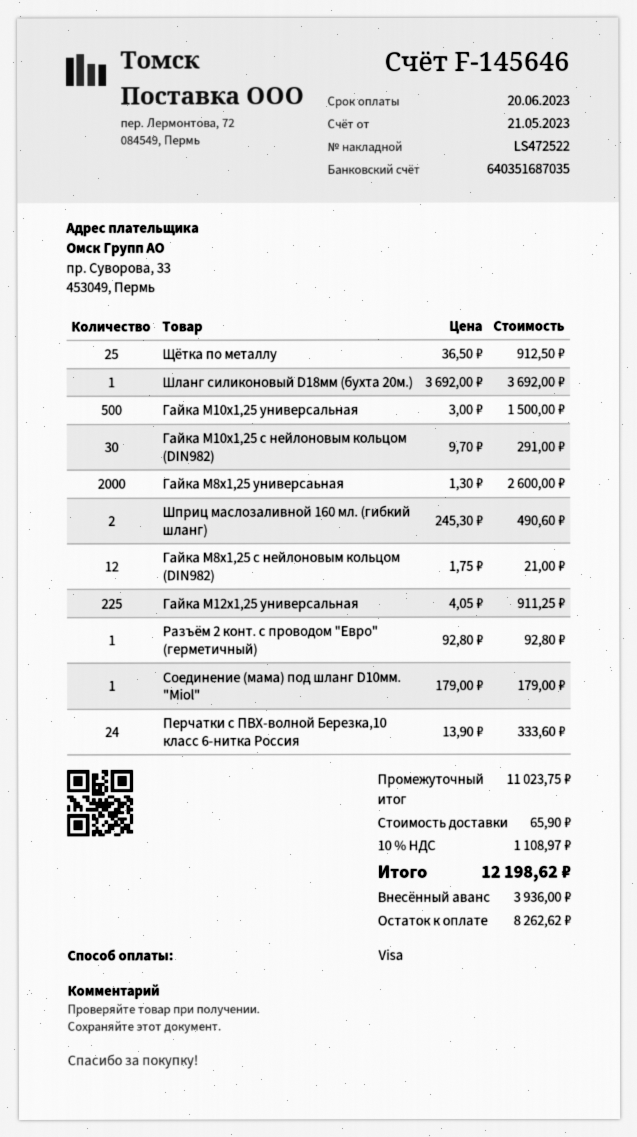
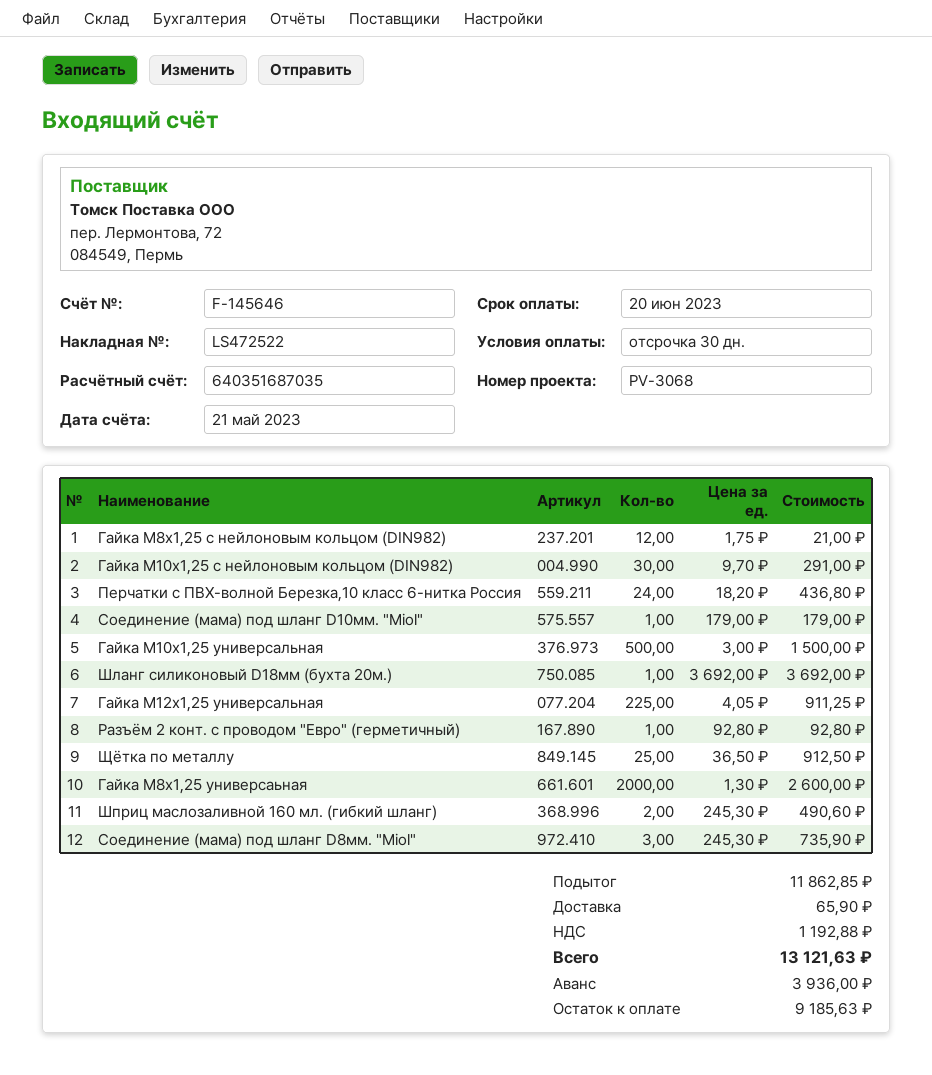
Перчатки с ПВХ-волной Березка,10 класс 6-нитка Россия: 24 x 13.90 = 333.60 -> 24 x 18.20 = 436.80
Соединение (мама) под шланг D8мм. "Miol": none -> 3 x 245.30 = 735.90
subtotal: 11023.75 -> 11862.85
tax: 1108.97 -> 1192.88
total: 12198.62 -> 13121.63
balance: 8262.62 -> 9185.63

